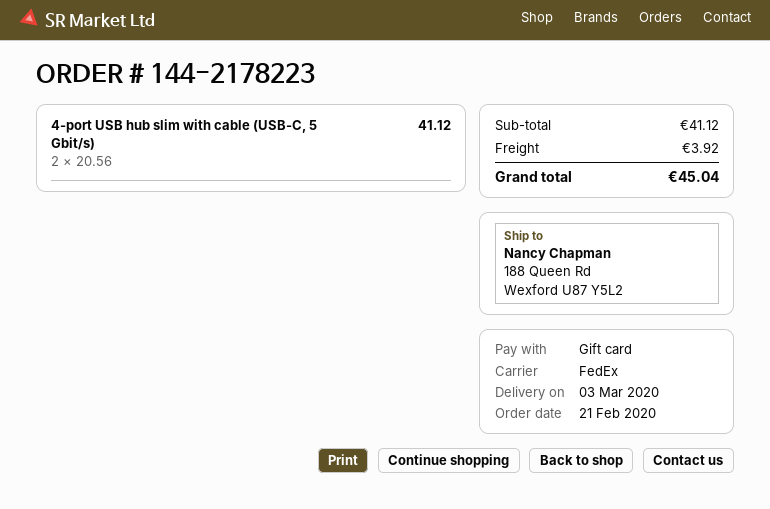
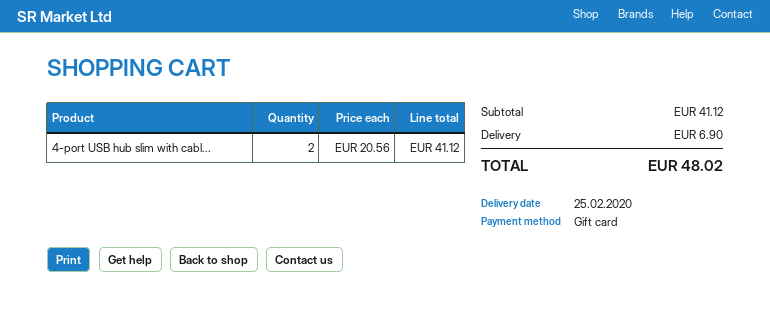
delivery date: 2020-03-03 -> 2020-02-25
shipping: 3.92 -> 6.90
total: 45.04 -> 48.02

